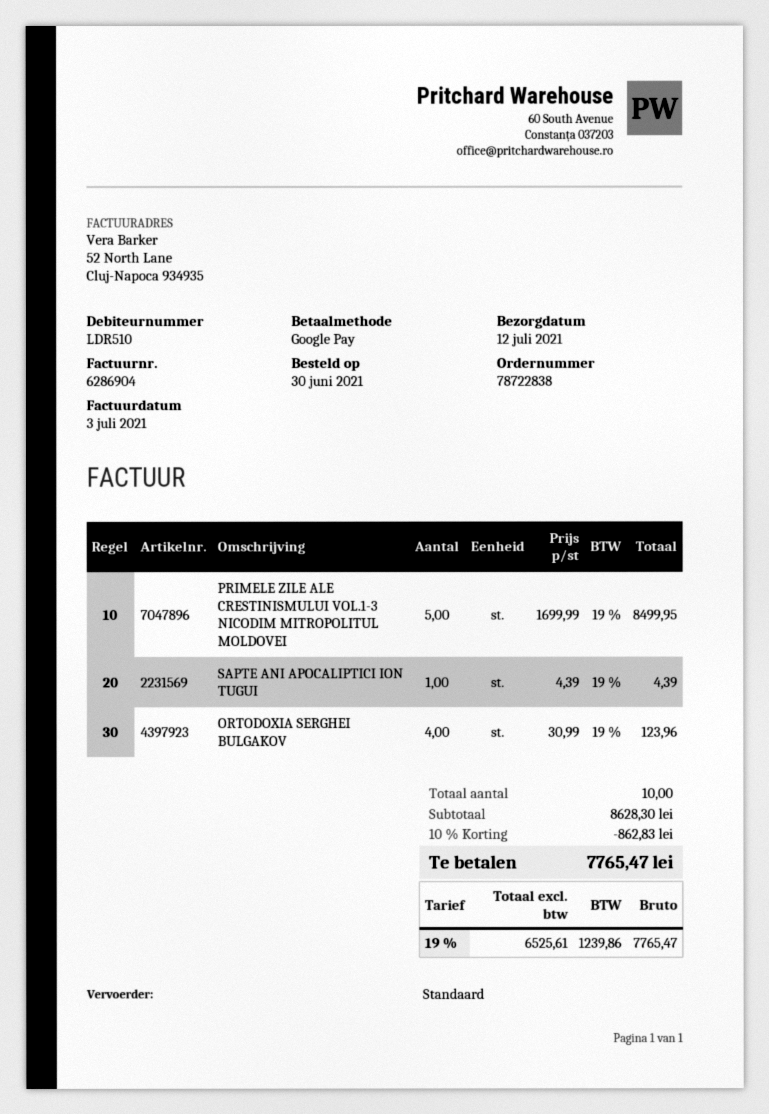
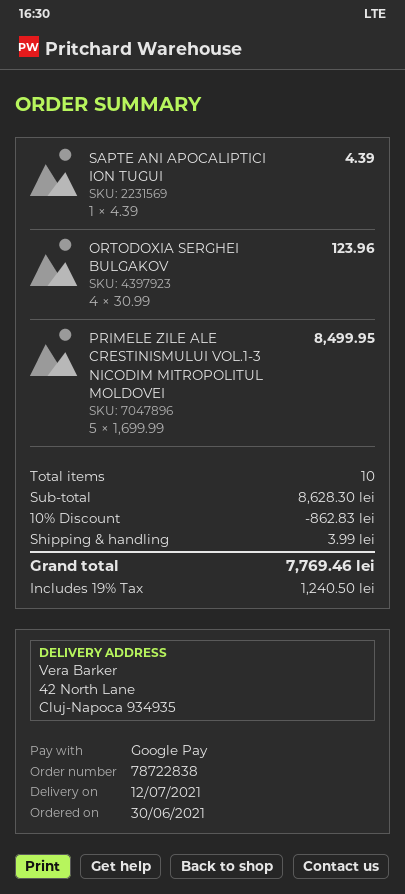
shipping: none -> 3.99
tax: 19% = 1239.86 -> 19% = 1240.50
total: 7765.47 -> 7769.46

